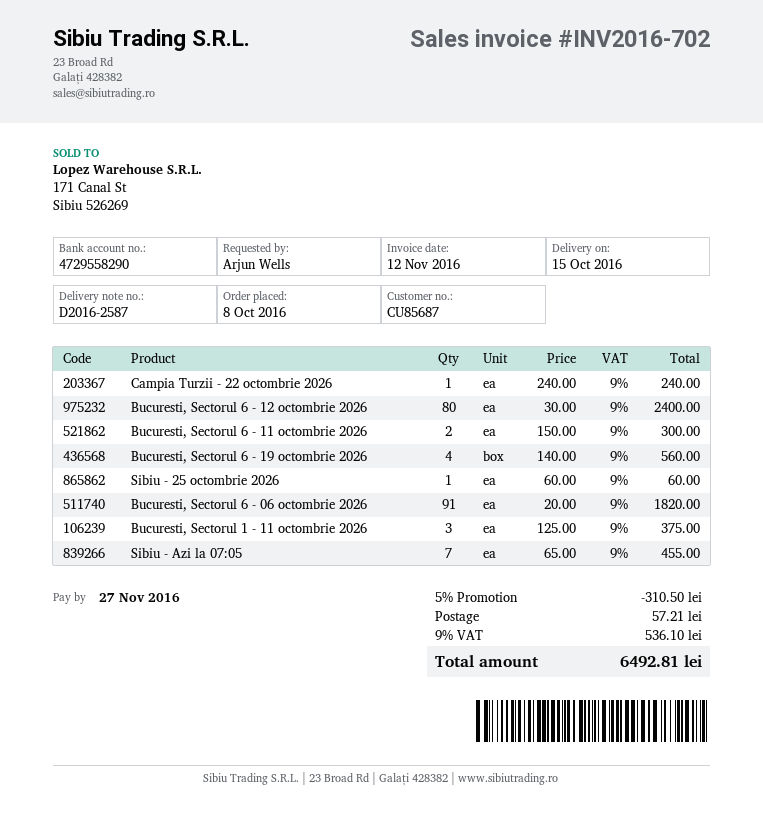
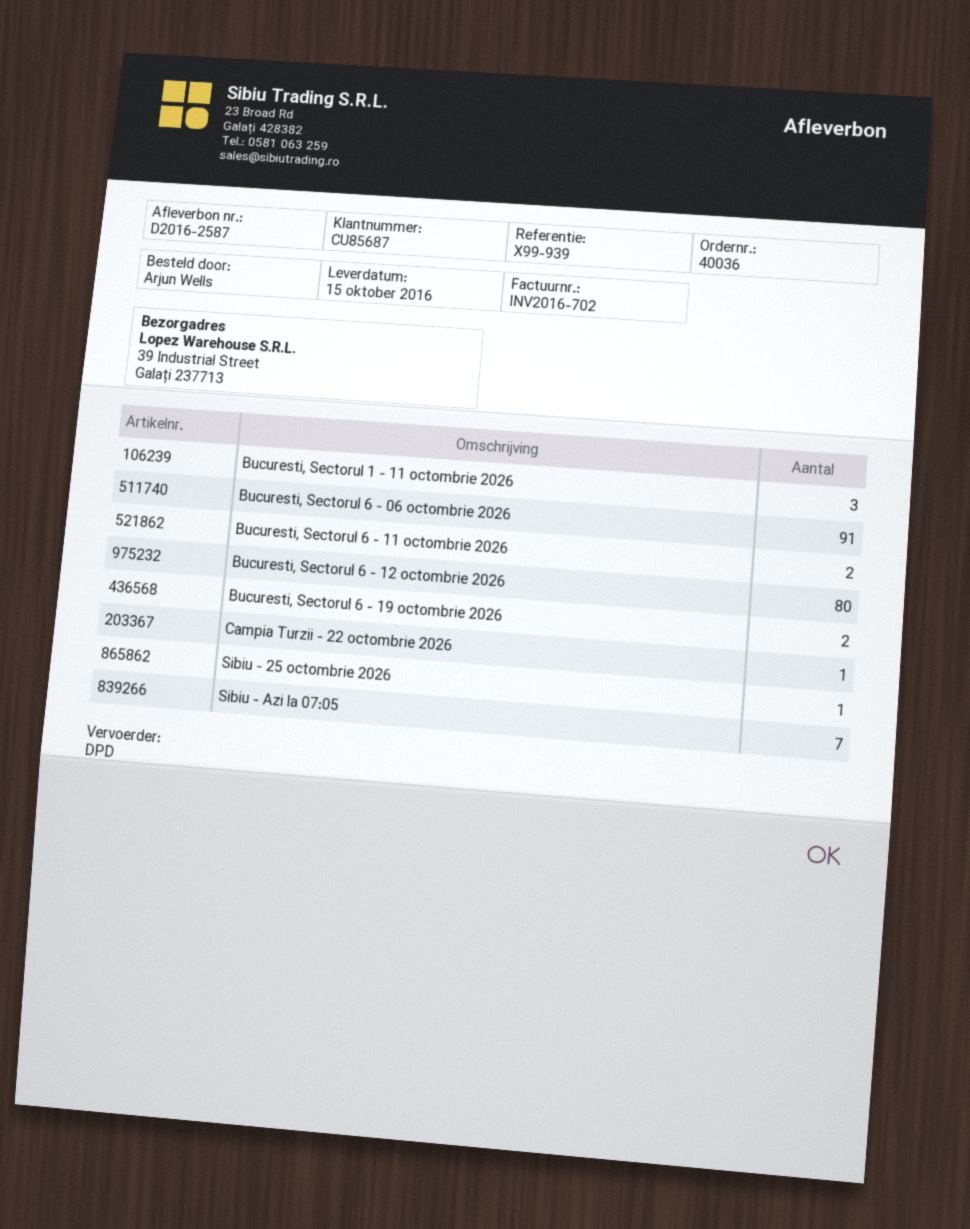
Bucuresti, Sectorul 6 - 19 octombrie 2026: 4 -> 2

